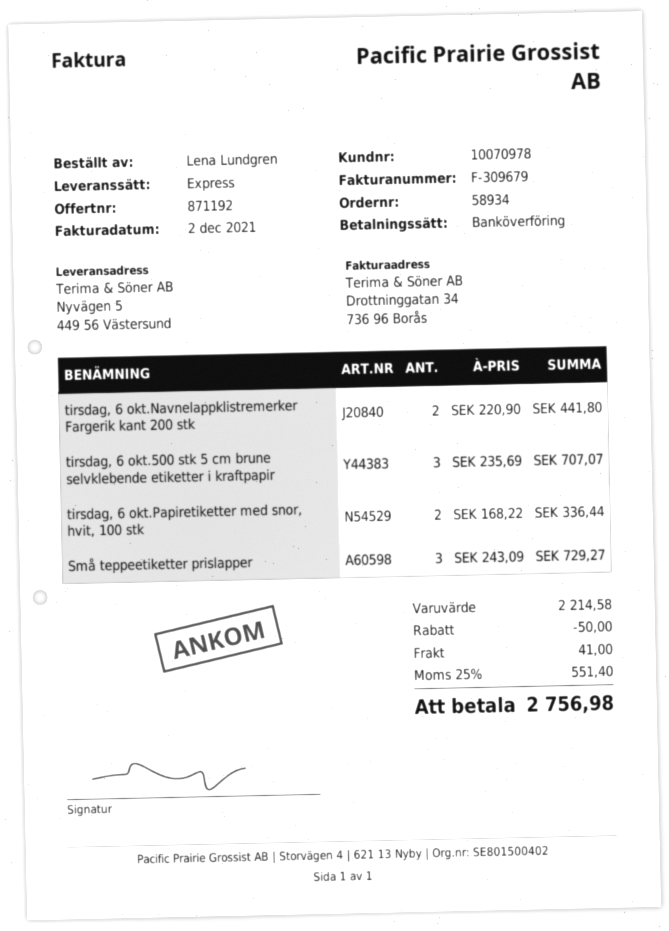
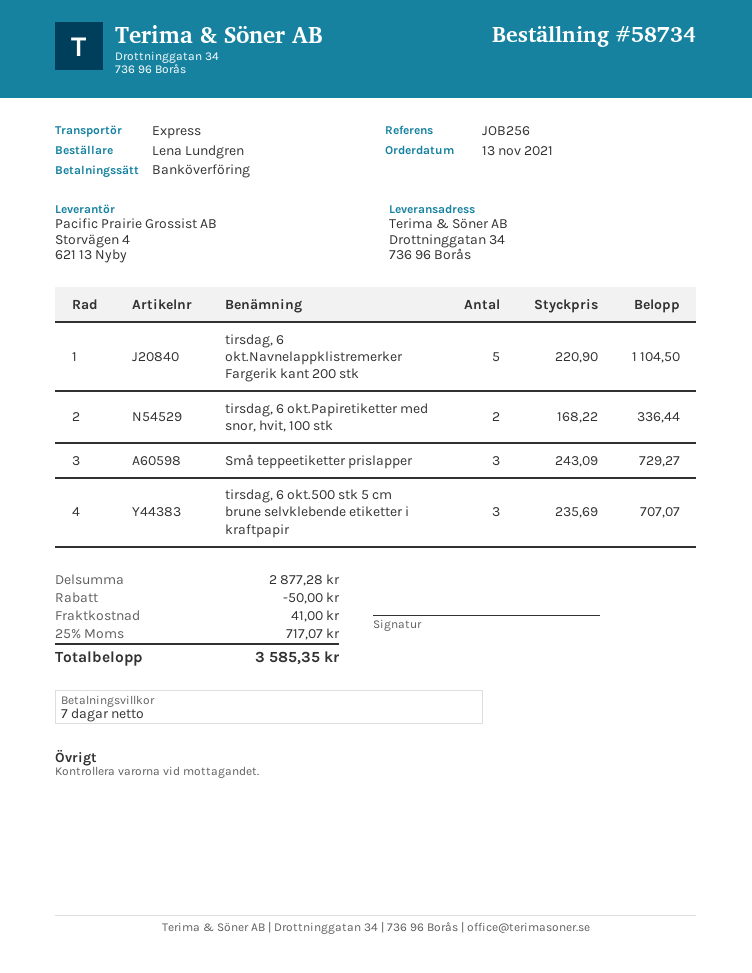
order number: 58934 -> 58734
ship to: Nyvägen 5, 449 56 Västersund -> Drottninggatan 34, 736 96 Borås
tirsdag, 6 okt.Navnelappklistremerker Fargerik kant 200 stk: 2 x 220.90 = 441.80 -> 5 x 220.90 = 1104.50
subtotal: 2214.58 -> 2877.28
tax: 25% = 551.40 -> 25% = 717.07
total: 2756.98 -> 3585.35

